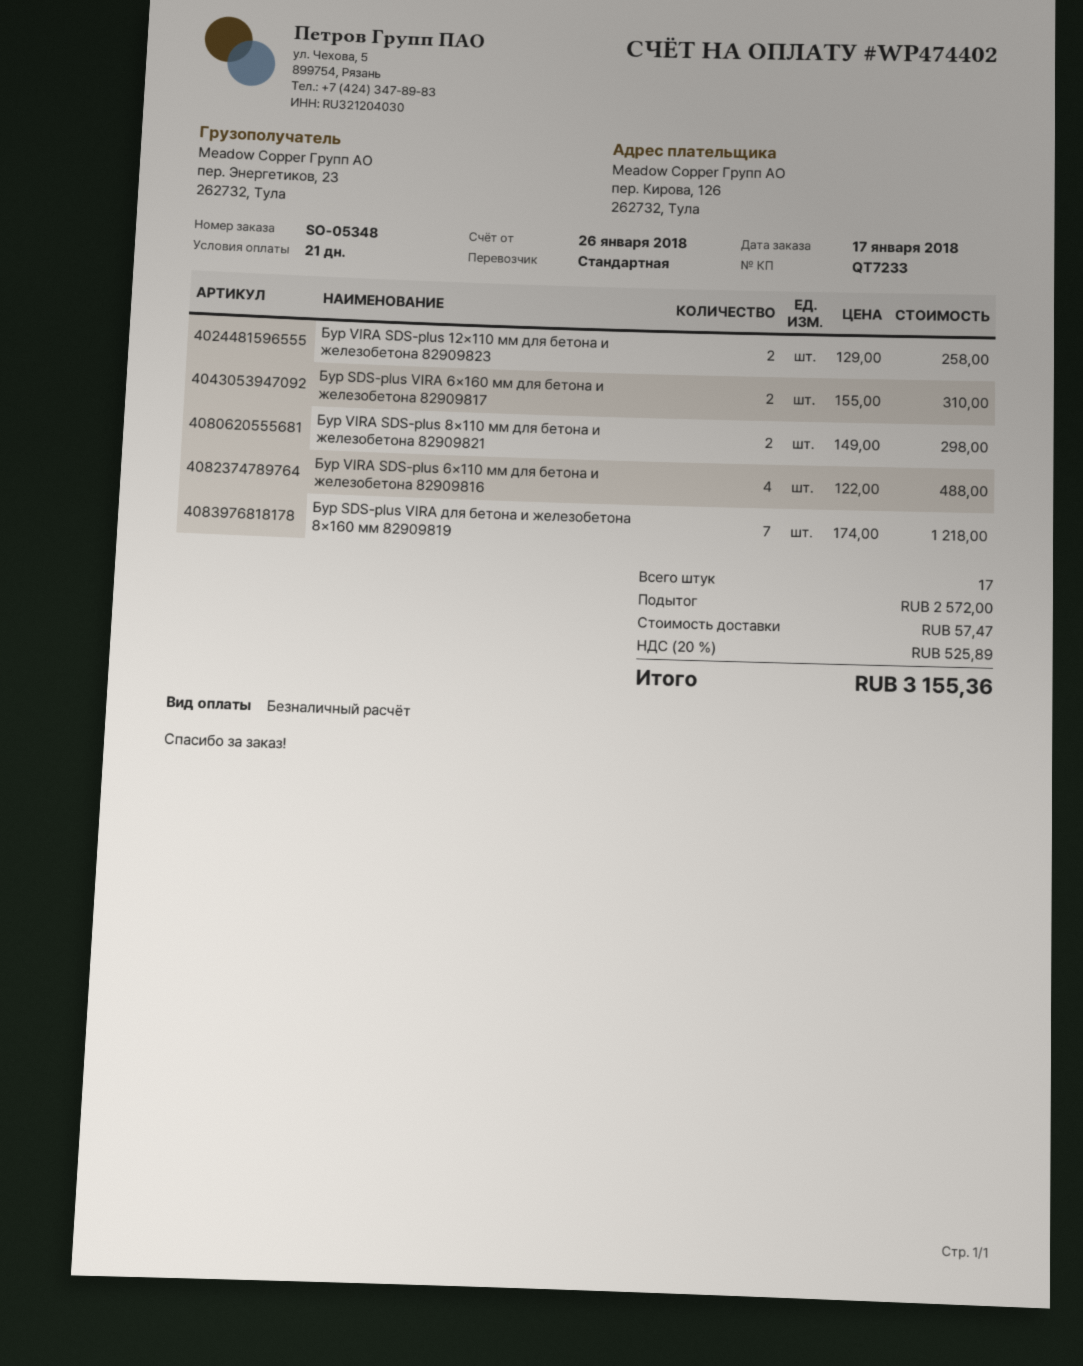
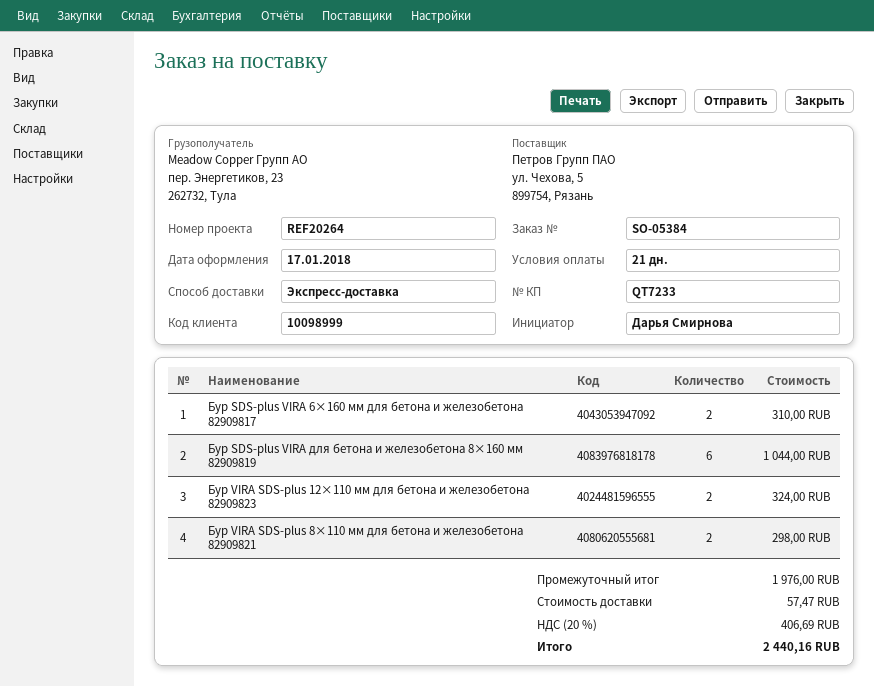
order number: SO-05348 -> SO-05384
shipping method: standard -> express
Бур VIRA SDS-plus 12×110 мм для бетона и железобетона 82909823: 2 for 258.00 -> 2 for 324.00
Бур VIRA SDS-plus 6×110 мм для бетона и железобетона 82909816: 4 for 488.00 -> none
Бур SDS-plus VIRA для бетона и железобетона 8×160 мм 82909819: 7 for 1218.00 -> 6 for 1044.00
subtotal: 2572.00 -> 1976.00
tax: 20% = 525.89 -> 20% = 406.69
total: 3155.36 -> 2440.16

